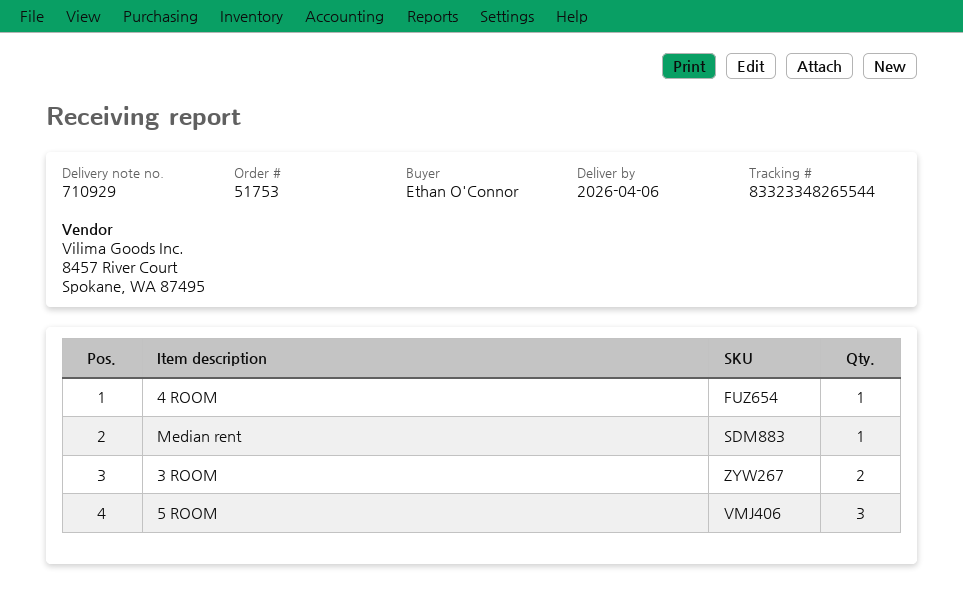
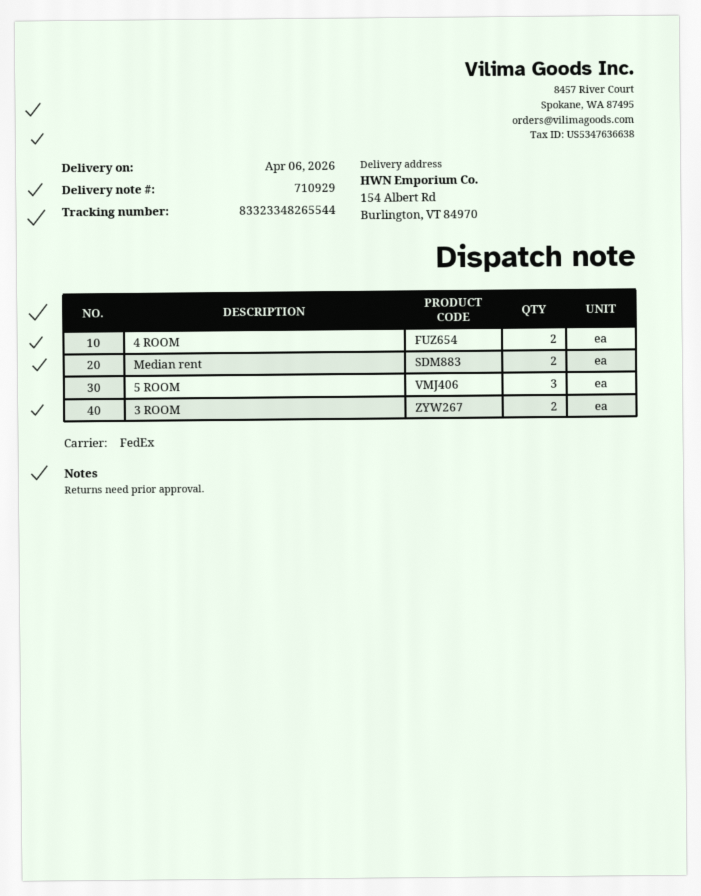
4 ROOM: 1 -> 2
Median rent: 1 -> 2

